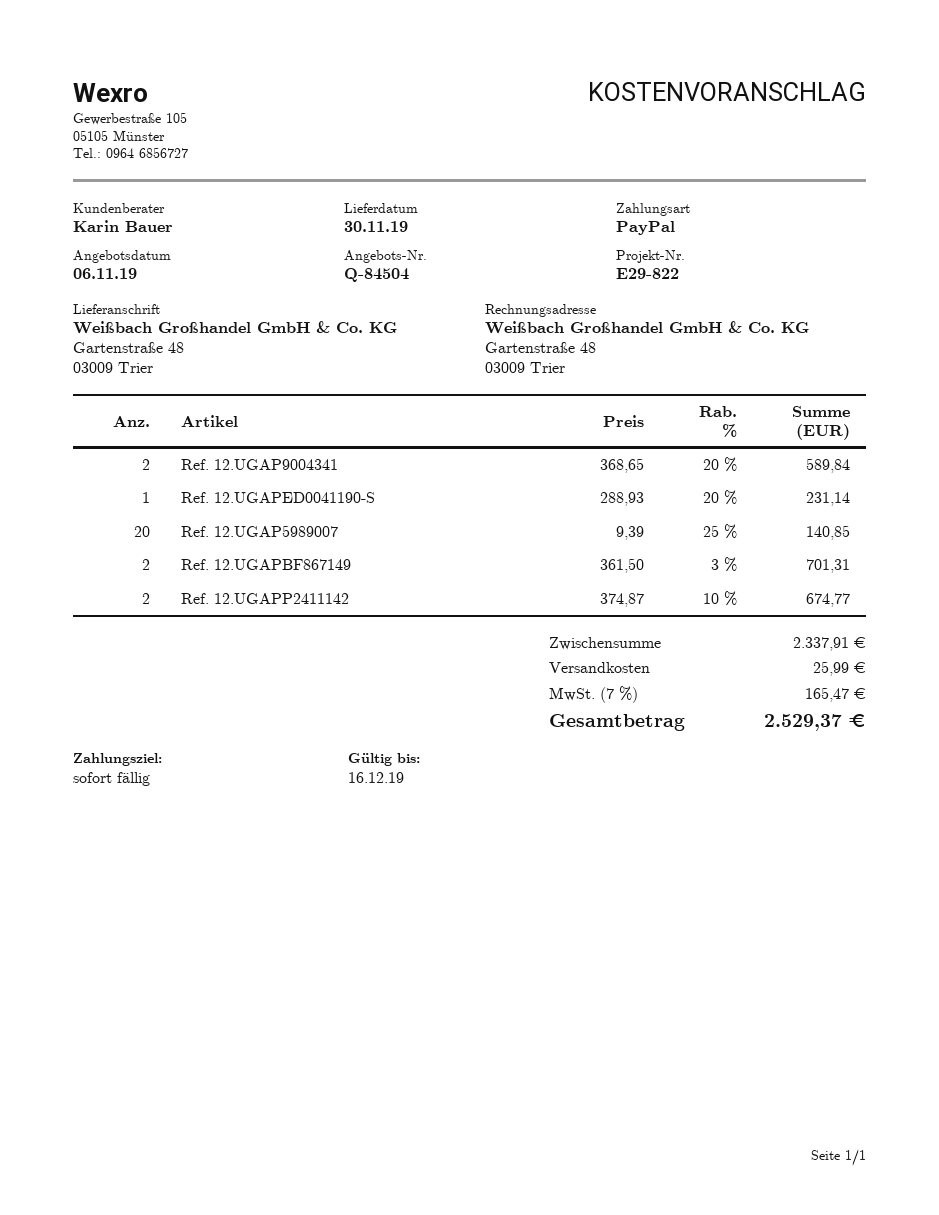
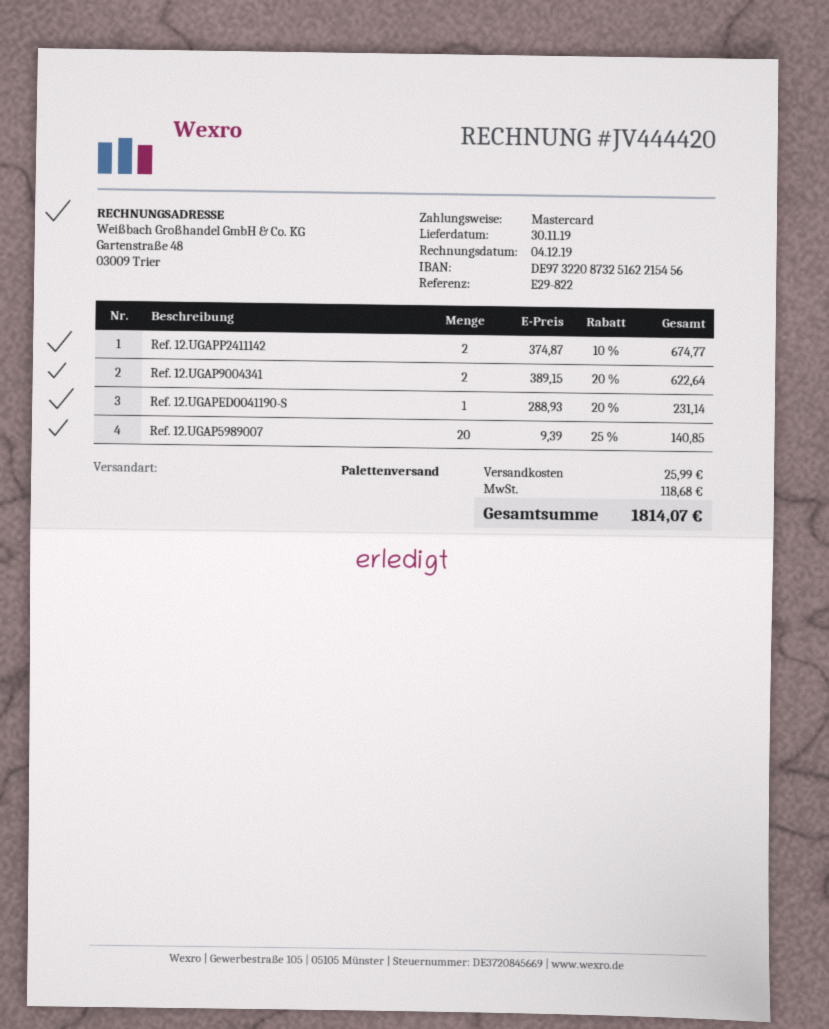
payment method: PayPal -> Mastercard
Ref. 12.UGAP9004341: 2 x 368.65 - 20% = 589.84 -> 2 x 389.15 - 20% = 622.64
Ref. 12.UGAPBF867149: 2 x 361.50 - 3% = 701.31 -> none
tax: 165.47 -> 118.68
total: 2529.37 -> 1814.07

